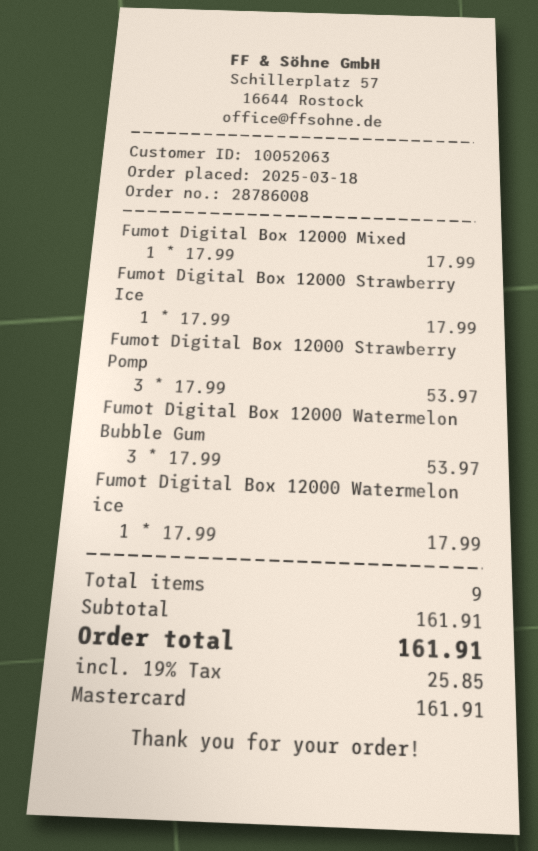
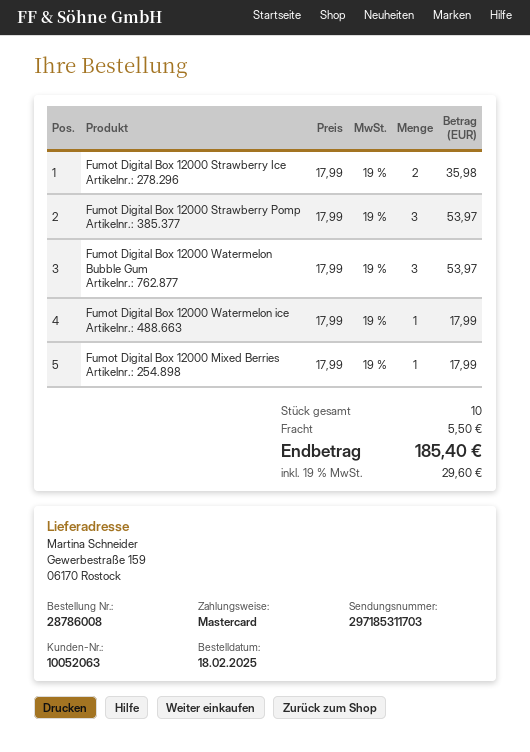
order date: 2025-03-18 -> 2025-02-18
Fumot Digital Box 12000 Strawberry Ice: 1 x 17.99 = 17.99 -> 2 x 17.99 = 35.98
total quantity: 9 -> 10
shipping: none -> 5.50
tax: 19% = 25.85 -> 19% = 29.60
total: 161.91 -> 185.40

